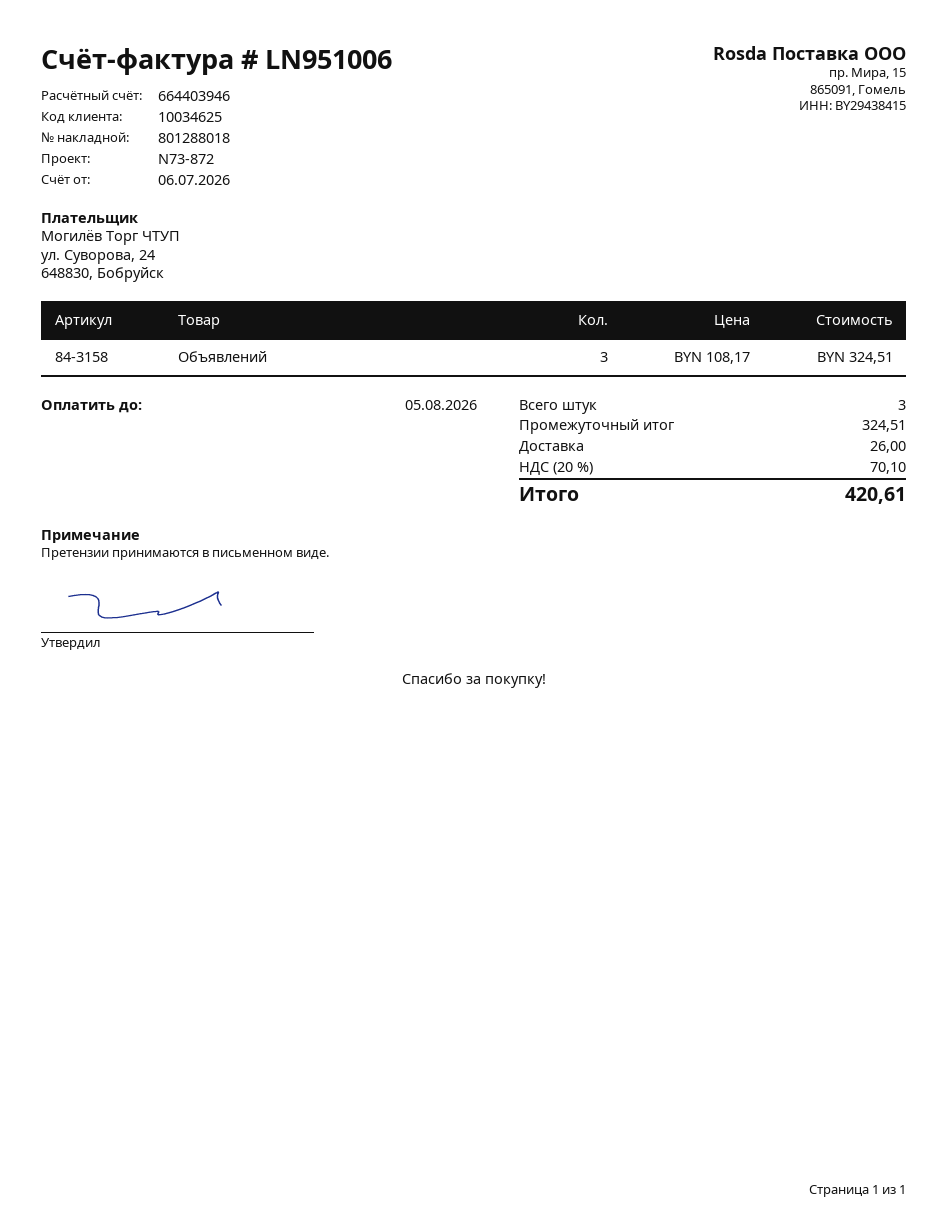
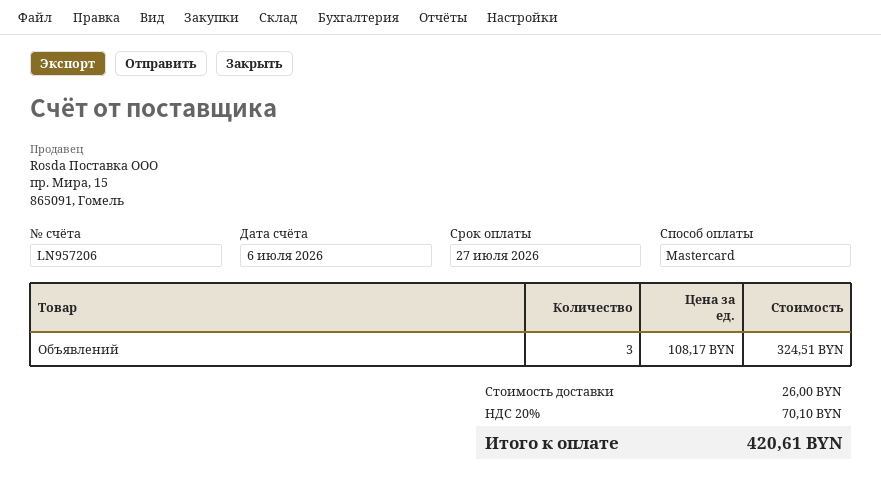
invoice number: LN951006 -> LN957206
due date: 2026-08-05 -> 2026-07-27

